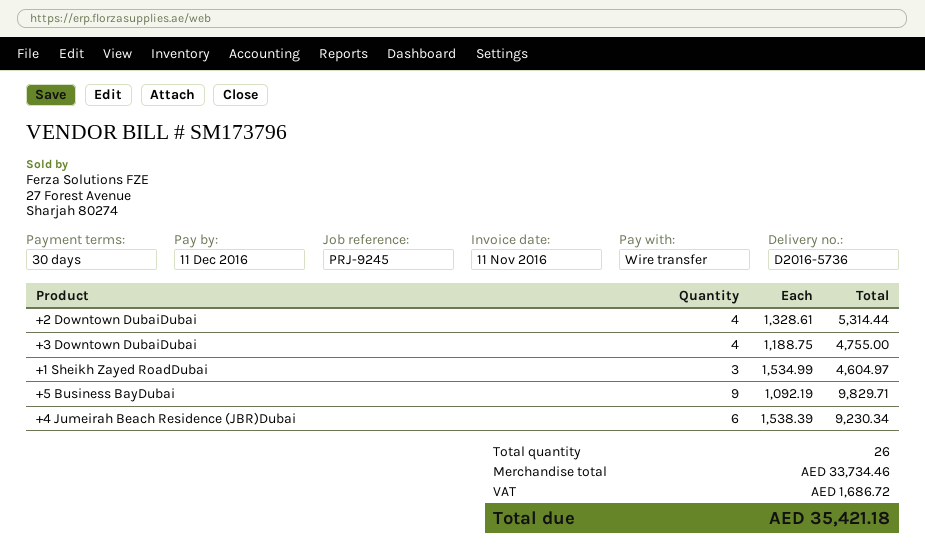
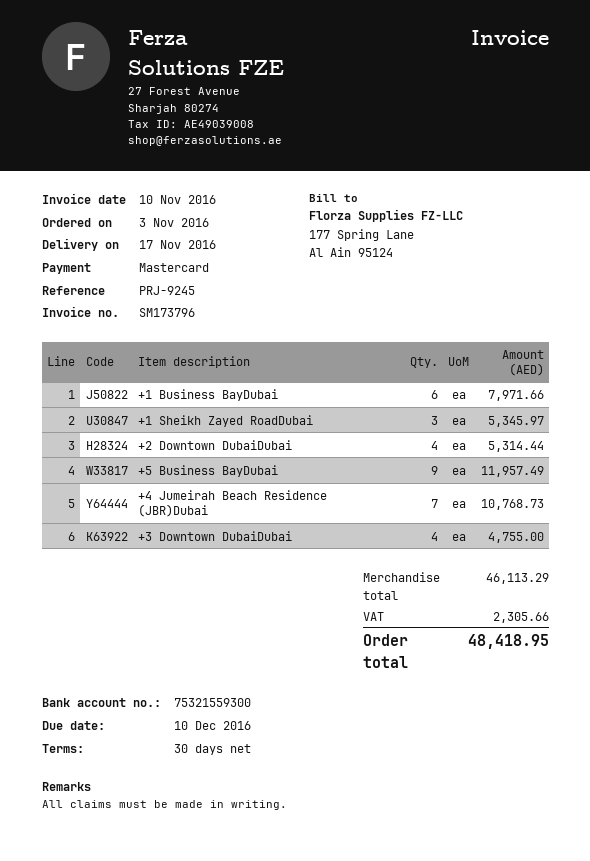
invoice date: 2016-11-11 -> 2016-11-10
due date: 2016-12-11 -> 2016-12-10
payment method: bank transfer -> Mastercard
+1 Sheikh Zayed RoadDubai: 3 for 4604.97 -> 3 for 5345.97
+5 Business BayDubai: 9 for 9829.71 -> 9 for 11957.49
+4 Jumeirah Beach Residence (JBR)Dubai: 6 for 9230.34 -> 7 for 10768.73
+1 Business BayDubai: none -> 6 for 7971.66
subtotal: 33734.46 -> 46113.29
tax: 1686.72 -> 2305.66
total: 35421.18 -> 48418.95

